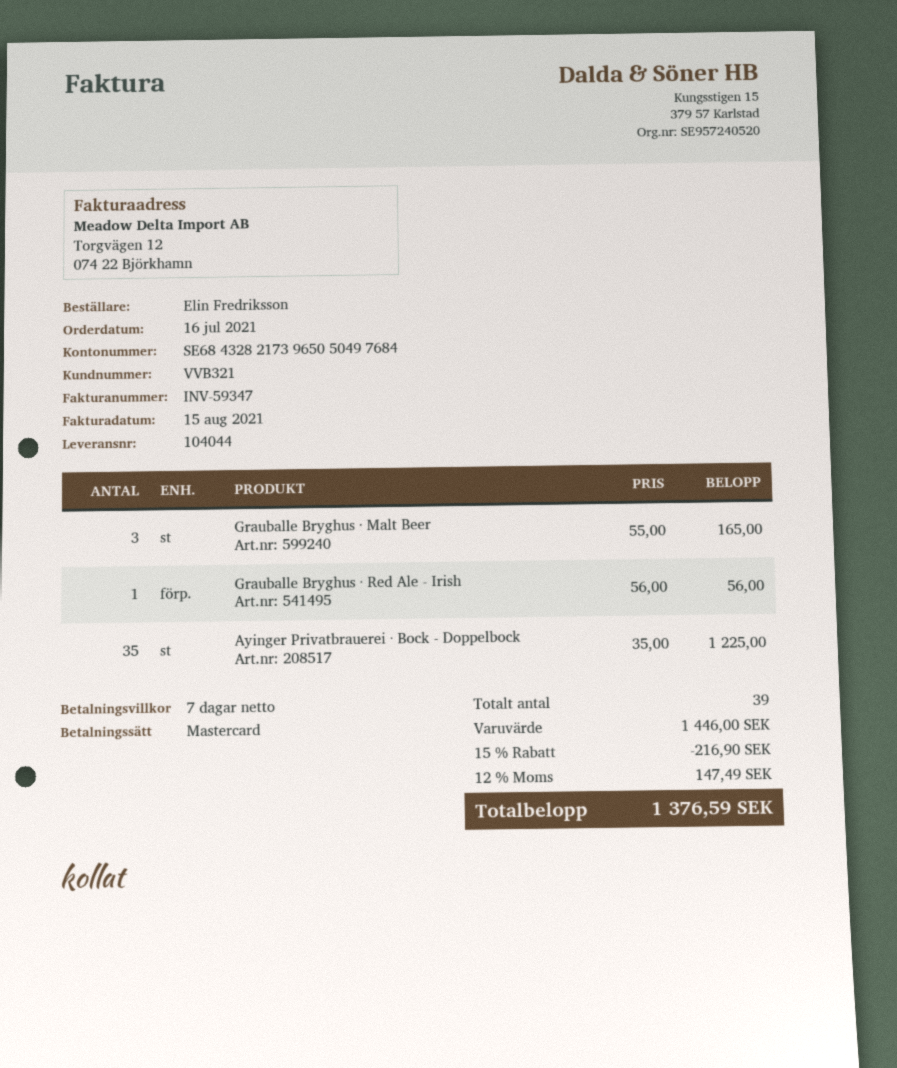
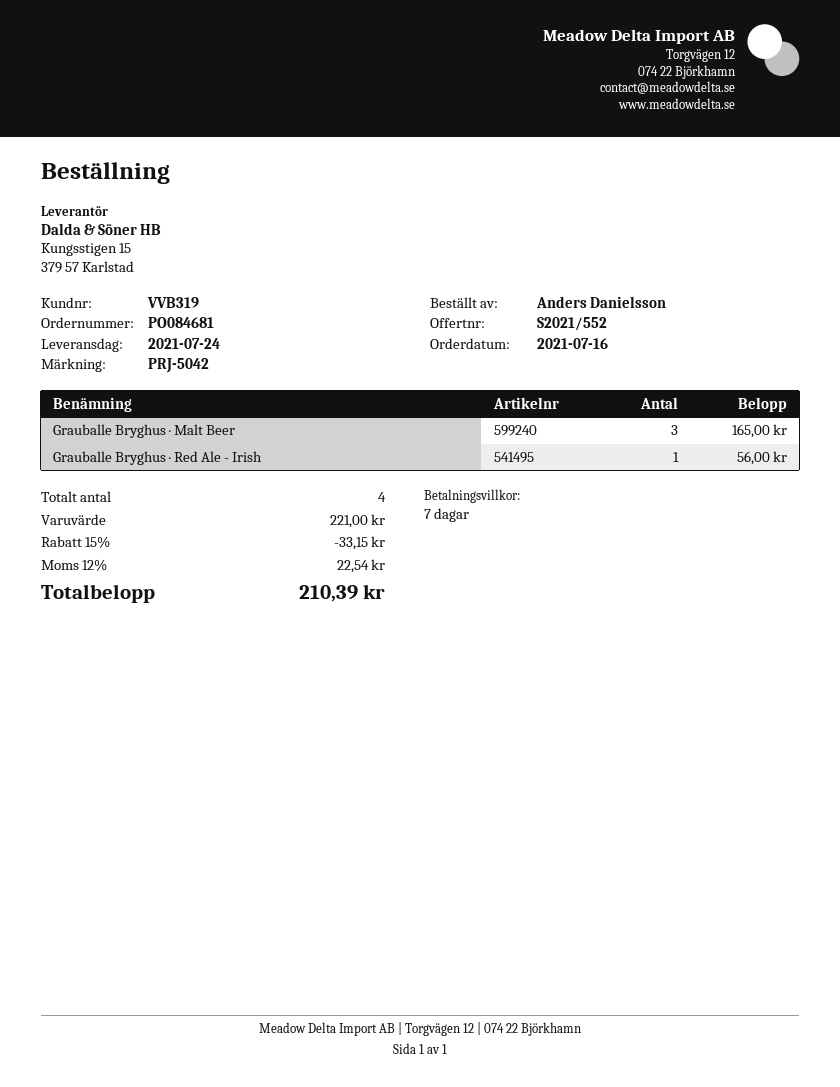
customer number: VVB321 -> VVB319
ordered by: Elin Fredriksson -> Anders Danielsson
Ayinger Privatbrauerei · Bock - Doppelbock: 35 for 1225.00 -> none
total quantity: 39 -> 4
subtotal: 1446.00 -> 221.00
discount: 15% = 216.90 -> 15% = 33.15
tax: 12% = 147.49 -> 12% = 22.54
total: 1376.59 -> 210.39

